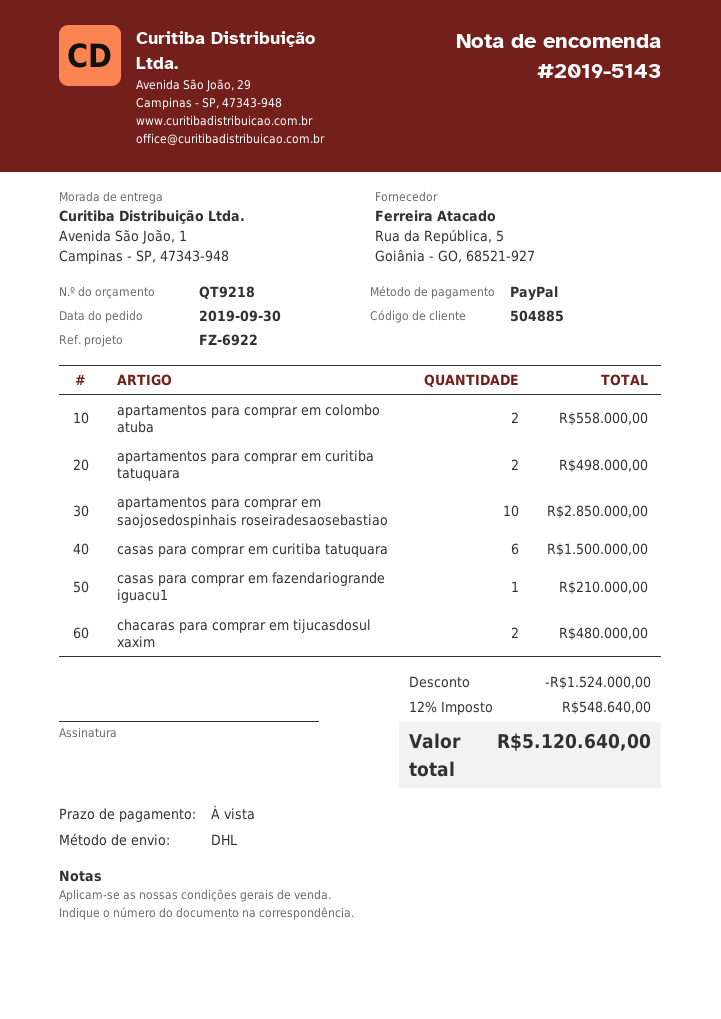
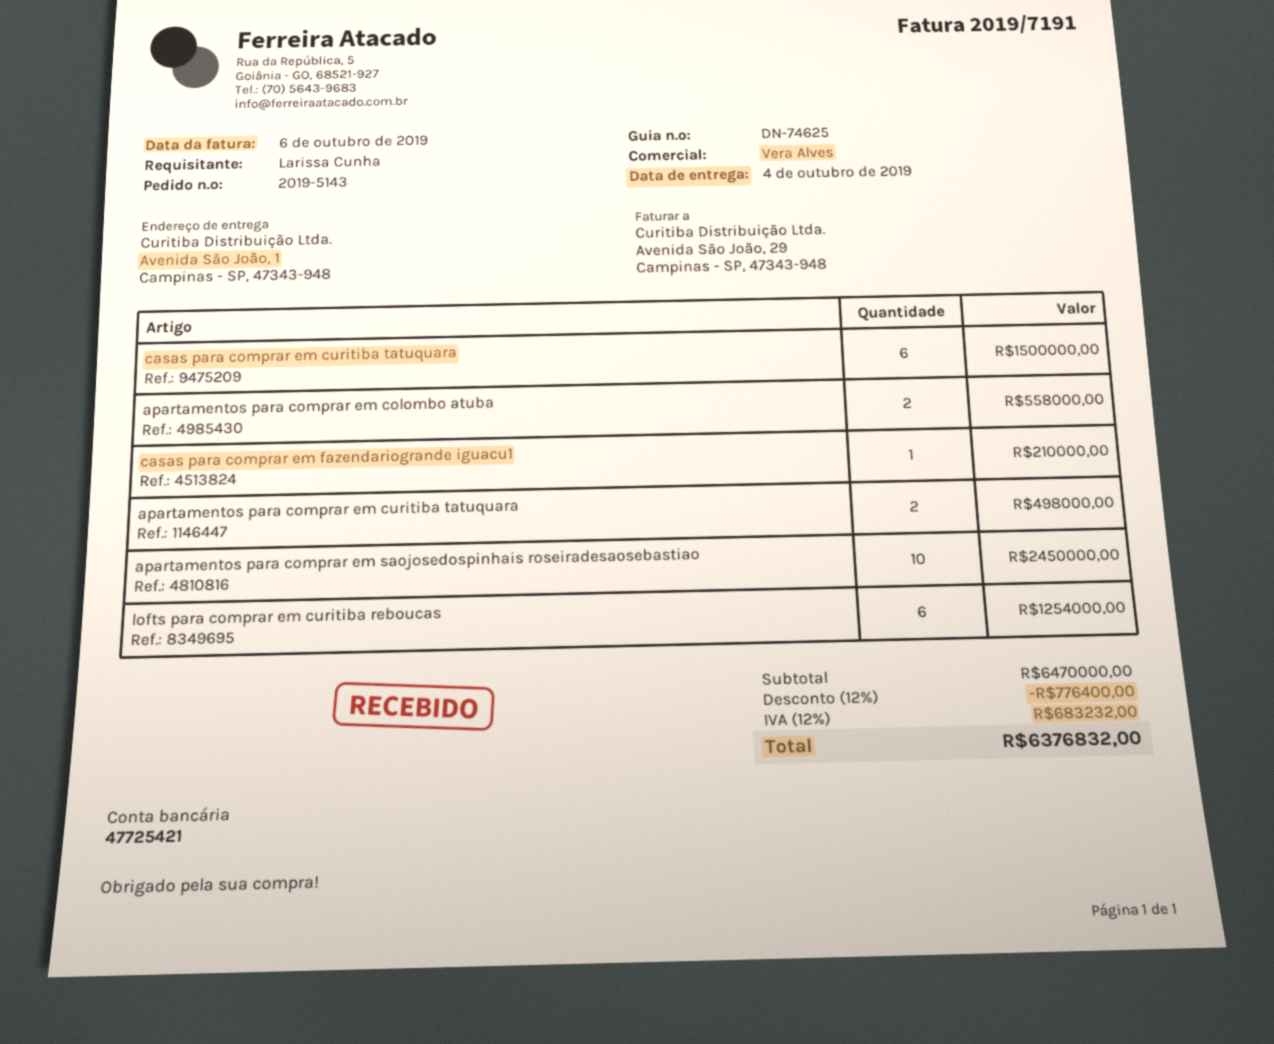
apartamentos para comprar em saojosedospinhais roseiradesaosebastiao: 10 for 2850000.00 -> 10 for 2450000.00
chacaras para comprar em tijucasdosul xaxim: 2 for 480000.00 -> none
lofts para comprar em curitiba reboucas: none -> 6 for 1254000.00
discount: 1524000.00 -> 776400.00
tax: 12% = 548640.00 -> 12% = 683232.00
total: 5120640.00 -> 6376832.00

